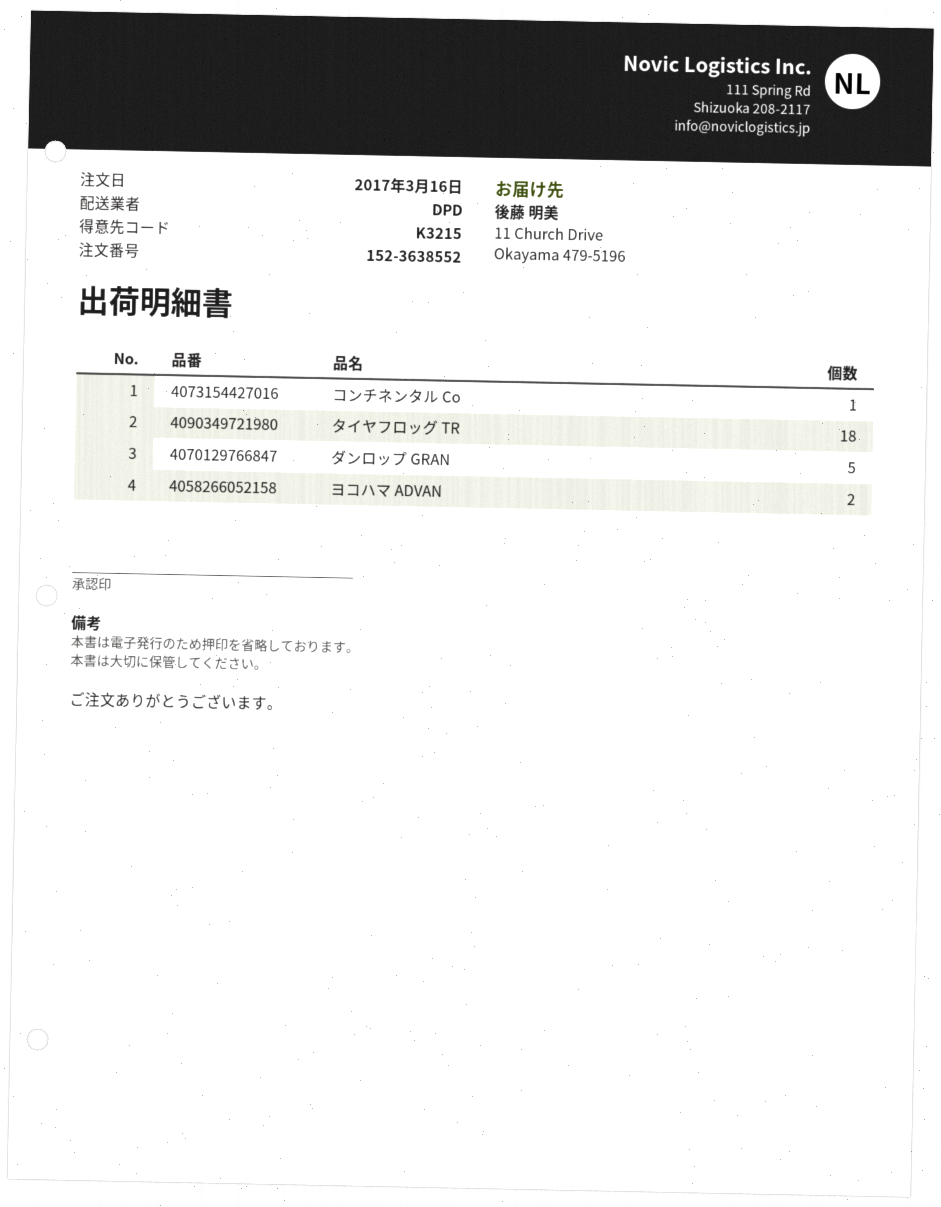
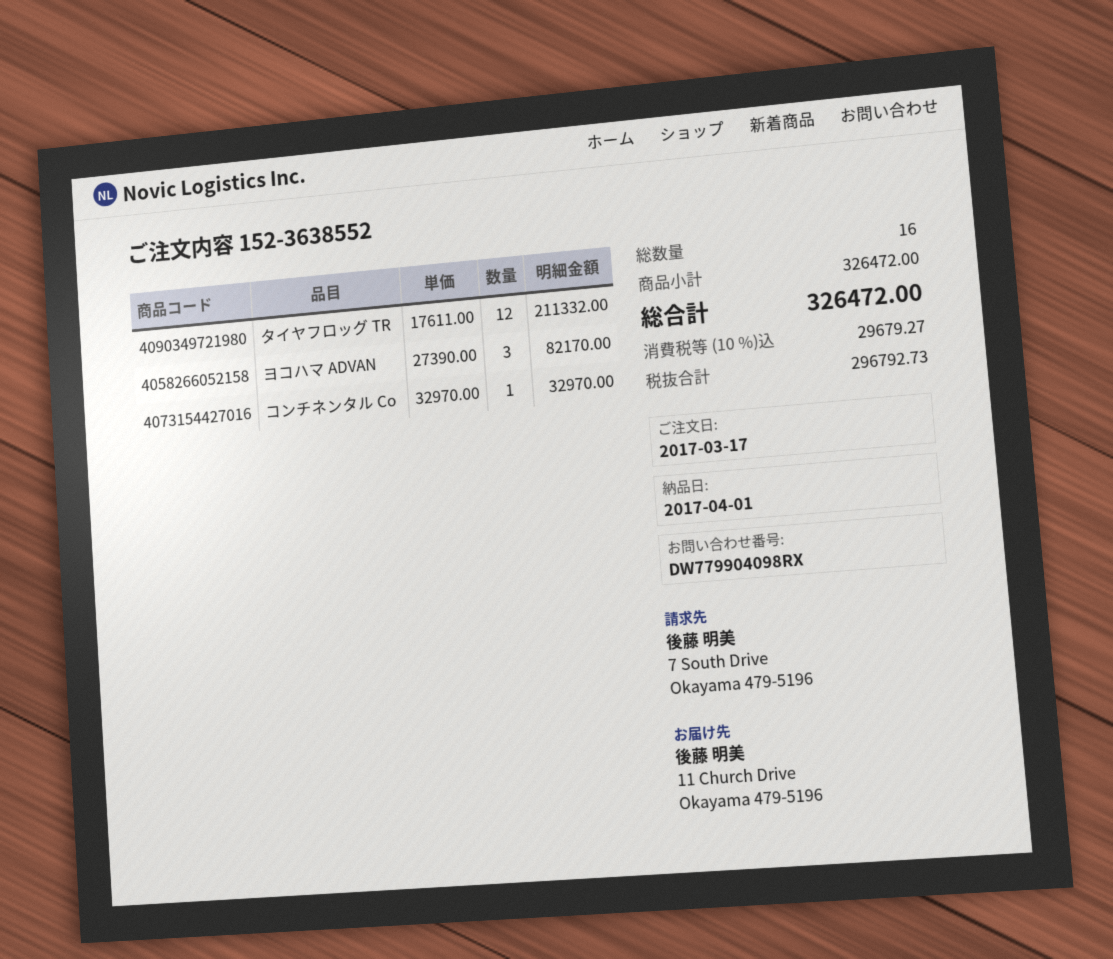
order date: 2017-03-16 -> 2017-03-17
タイヤフロッグ TR: 18 -> 12
ダンロップ GRAN: 5 -> none
ヨコハマ ADVAN: 2 -> 3

